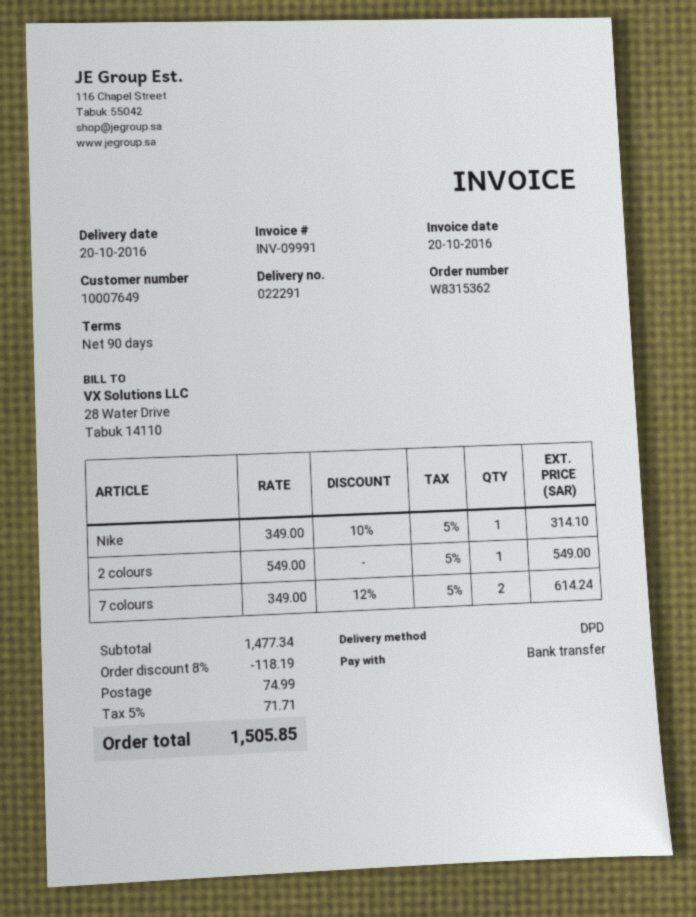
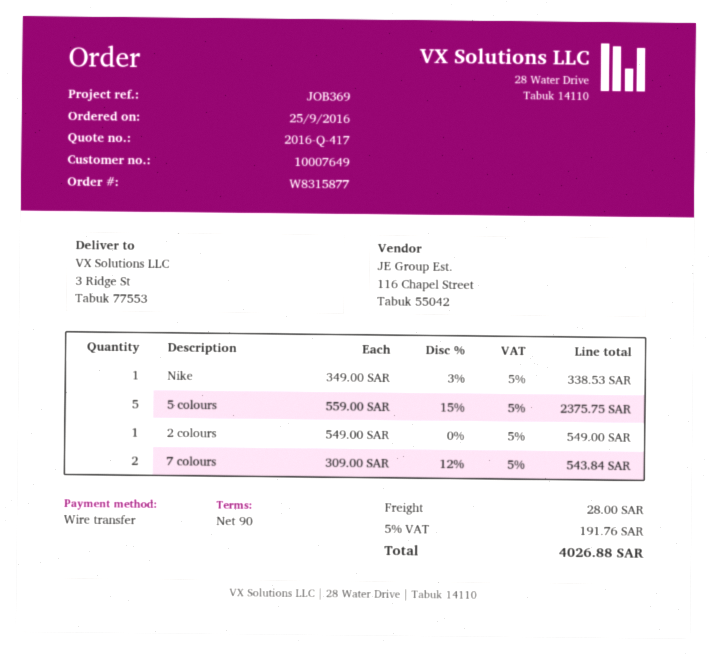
order number: W8315362 -> W8315877
Nike: 1 x 349.00 - 10% = 314.10 -> 1 x 349.00 - 3% = 338.53
7 colours: 2 x 349.00 - 12% = 614.24 -> 2 x 309.00 - 12% = 543.84
5 colours: none -> 5 x 559.00 - 15% = 2375.75
discount: 8% = 118.19 -> none
shipping: 74.99 -> 28.00
tax: 5% = 71.71 -> 5% = 191.76
total: 1505.85 -> 4026.88

